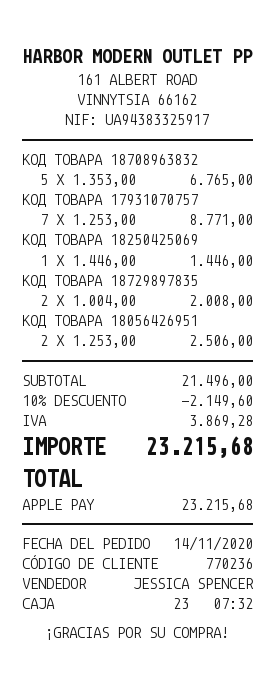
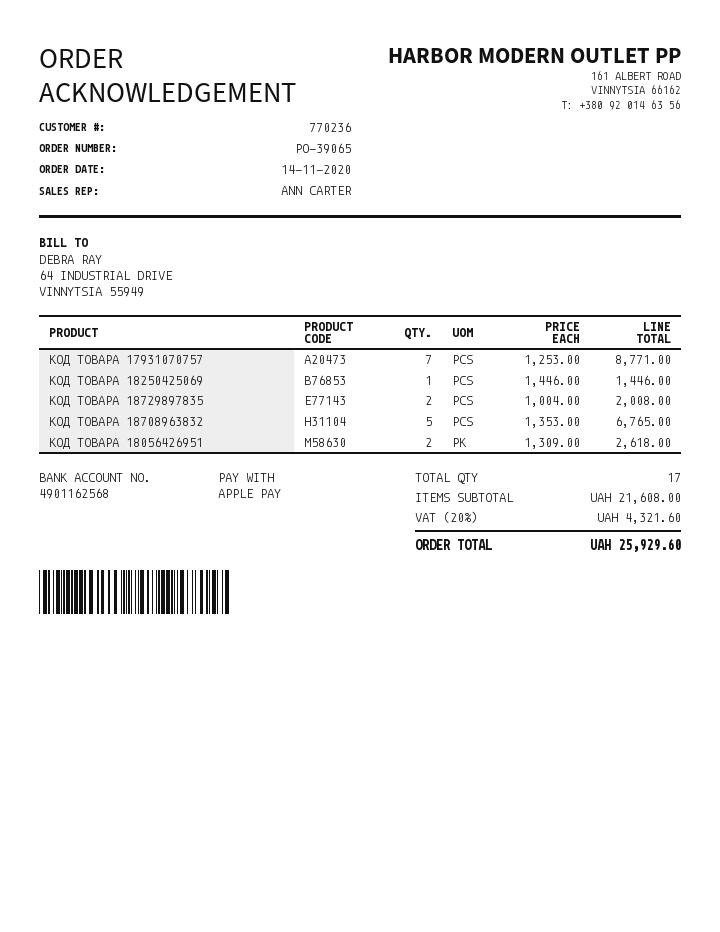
sales rep: JESSICA SPENCER -> ANN CARTER
КОД ТОВАРА 18056426951: 2 x 1253.00 = 2506.00 -> 2 x 1309.00 = 2618.00
subtotal: 21496.00 -> 21608.00
discount: 10% = 2149.60 -> none
tax: 3869.28 -> 4321.60
total: 23215.68 -> 25929.60

